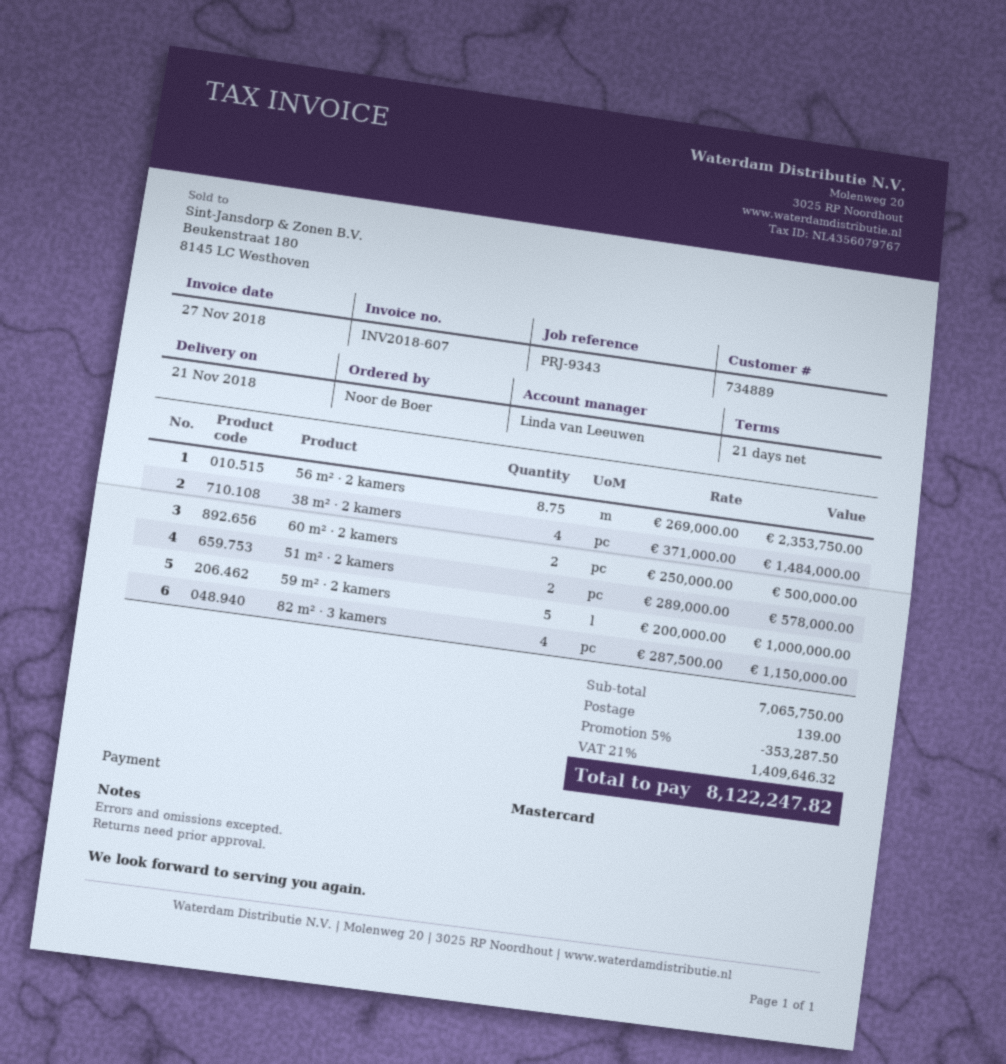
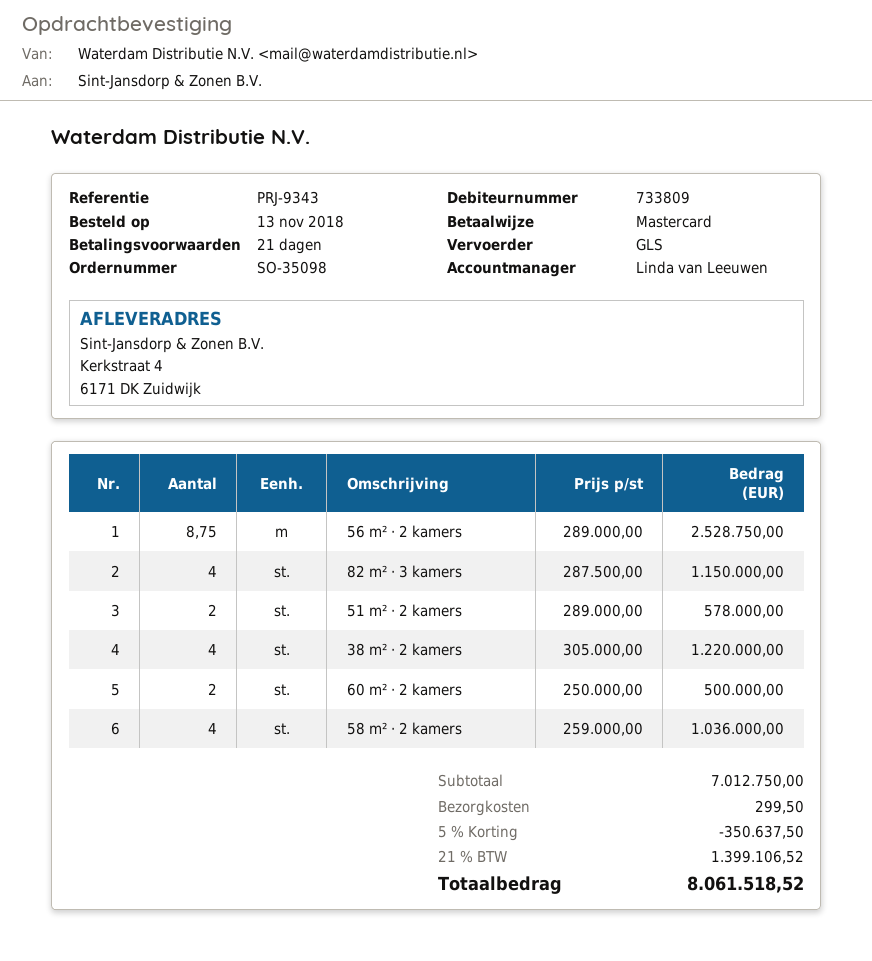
customer number: 734889 -> 733809
56 m² · 2 kamers: 8.75 x 269000.00 = 2353750.00 -> 8.75 x 289000.00 = 2528750.00
38 m² · 2 kamers: 4 x 371000.00 = 1484000.00 -> 4 x 305000.00 = 1220000.00
59 m² · 2 kamers: 5 x 200000.00 = 1000000.00 -> none
58 m² · 2 kamers: none -> 4 x 259000.00 = 1036000.00
subtotal: 7065750.00 -> 7012750.00
discount: 5% = 353287.50 -> 5% = 350637.50
shipping: 139.00 -> 299.50
tax: 21% = 1409646.32 -> 21% = 1399106.52
total: 8122247.82 -> 8061518.52

